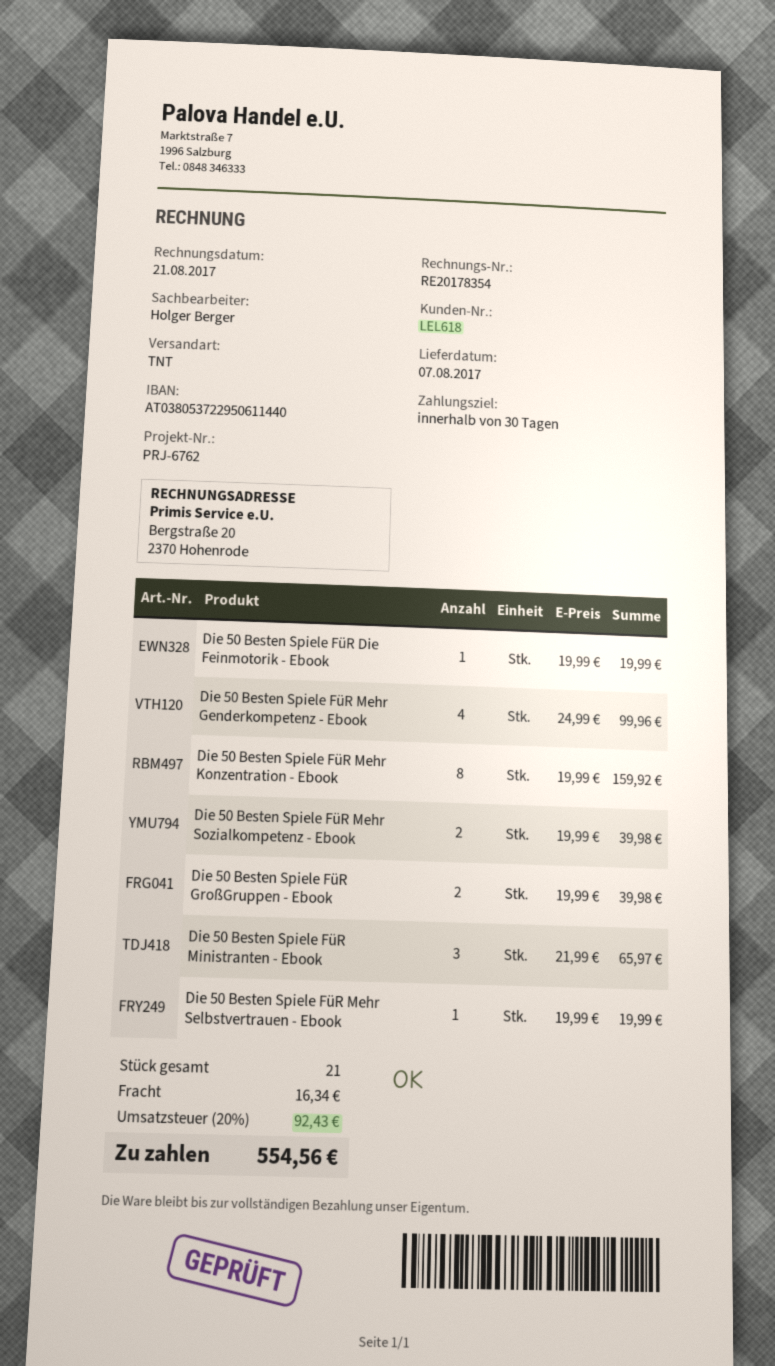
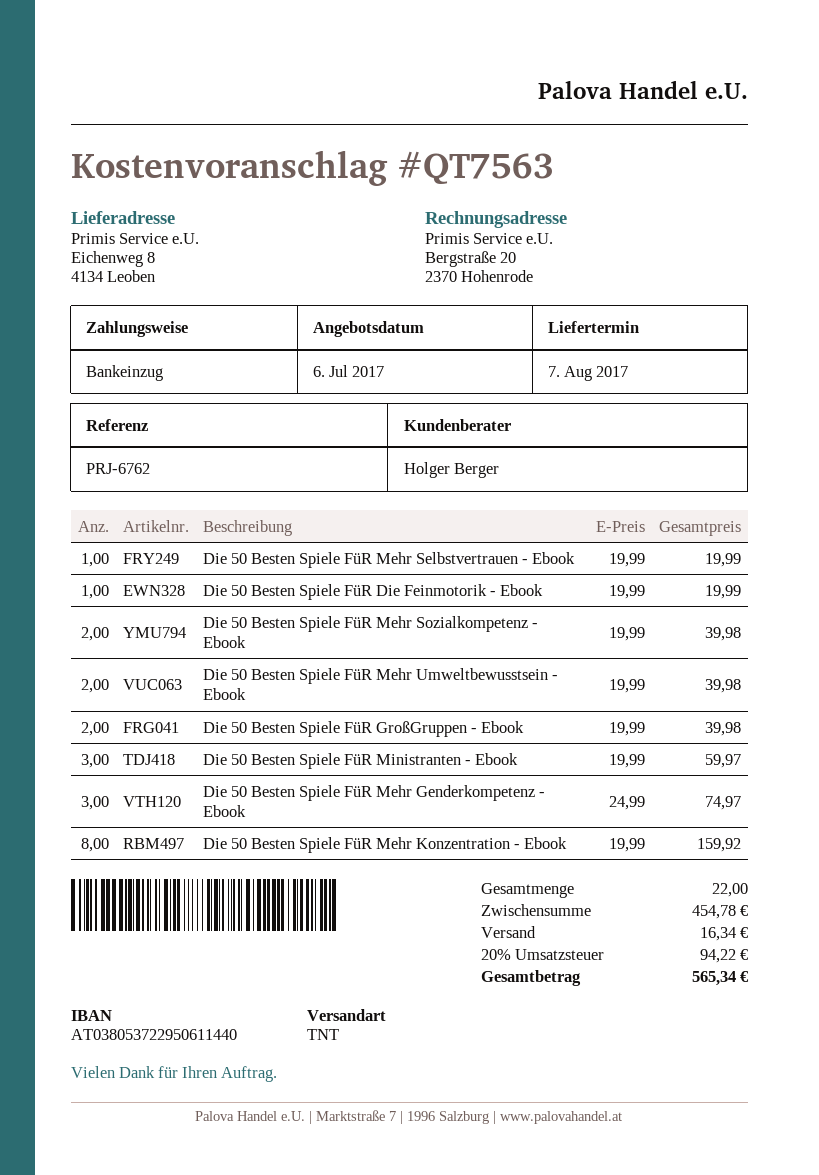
Die 50 Besten Spiele FüR Mehr Genderkompetenz - Ebook: 4 x 24.99 = 99.96 -> 3 x 24.99 = 74.97
Die 50 Besten Spiele FüR Ministranten - Ebook: 3 x 21.99 = 65.97 -> 3 x 19.99 = 59.97
Die 50 Besten Spiele FüR Mehr Umweltbewusstsein - Ebook: none -> 2 x 19.99 = 39.98
total quantity: 21 -> 22
tax: 20% = 92.43 -> 20% = 94.22
total: 554.56 -> 565.34

